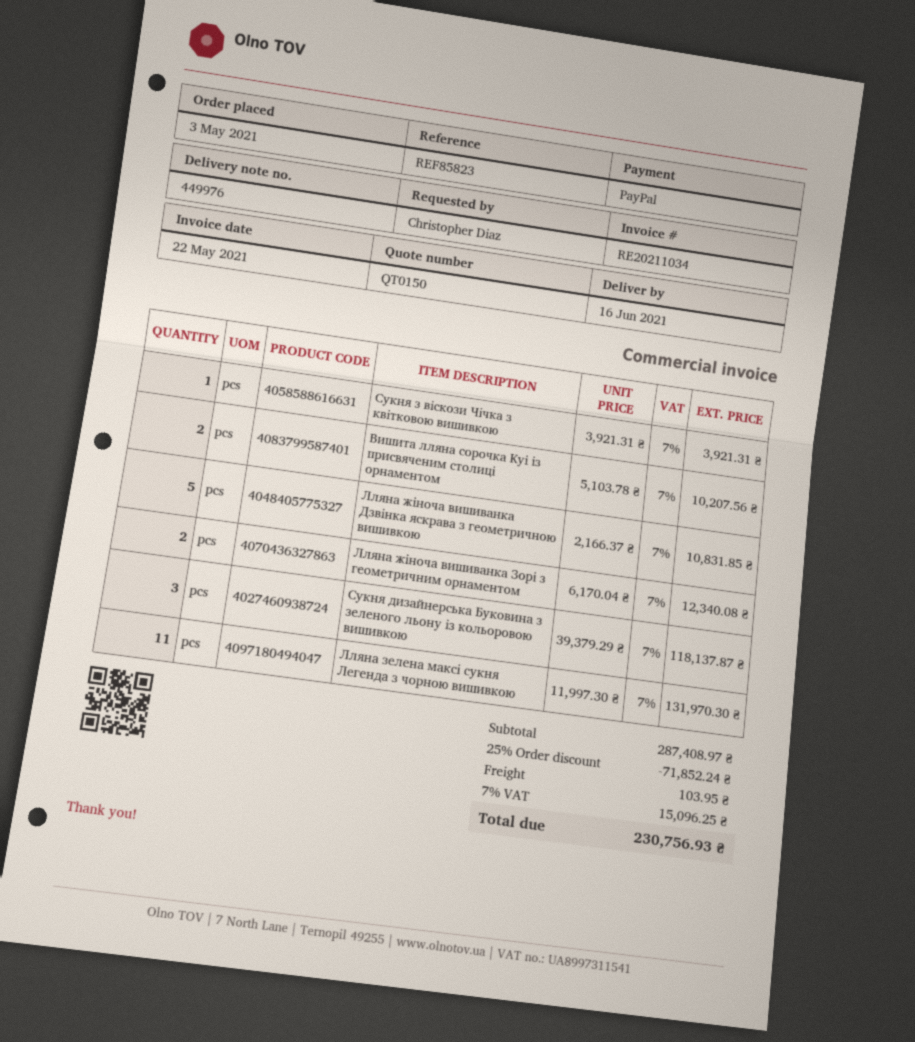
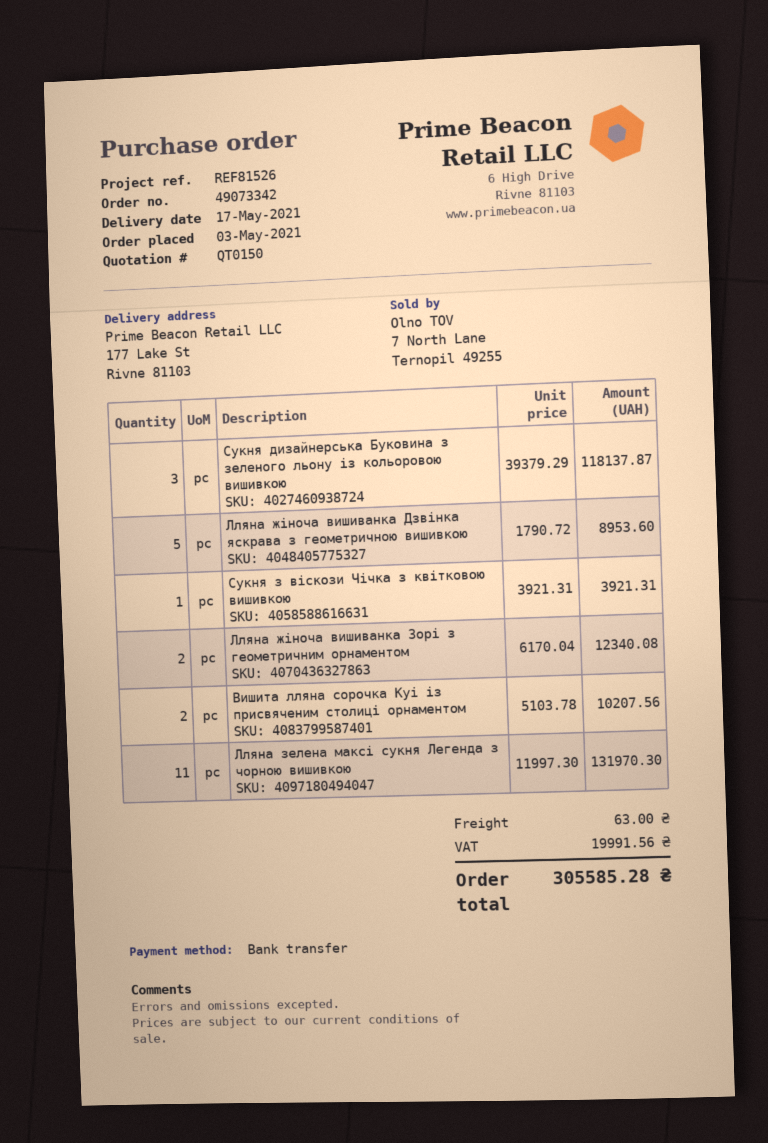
delivery date: 2021-06-16 -> 2021-05-17
reference: REF85823 -> REF81526
payment method: PayPal -> bank transfer
Лляна жіноча вишиванка Дзвінка яскрава з геометричною вишивкою: 5 x 2166.37 = 10831.85 -> 5 x 1790.72 = 8953.60
discount: 25% = 71852.24 -> none
shipping: 103.95 -> 63.00
tax: 15096.25 -> 19991.56
total: 230756.93 -> 305585.28

